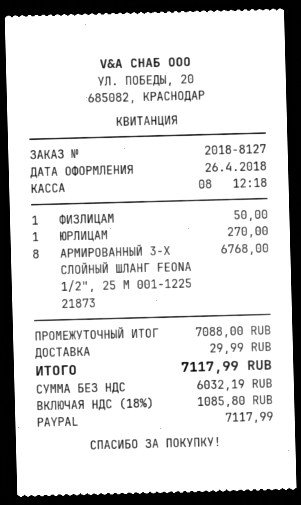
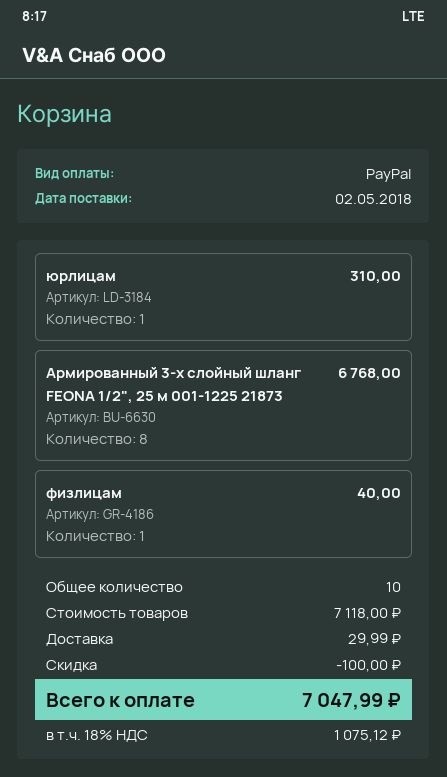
ФИЗЛИЦАМ: 1 for 50.00 -> 1 for 40.00
ЮРЛИЦАМ: 1 for 270.00 -> 1 for 310.00
subtotal: 7088.00 -> 7118.00
discount: none -> 100.00
tax: 18% = 1085.80 -> 18% = 1075.12
total: 7117.99 -> 7047.99

